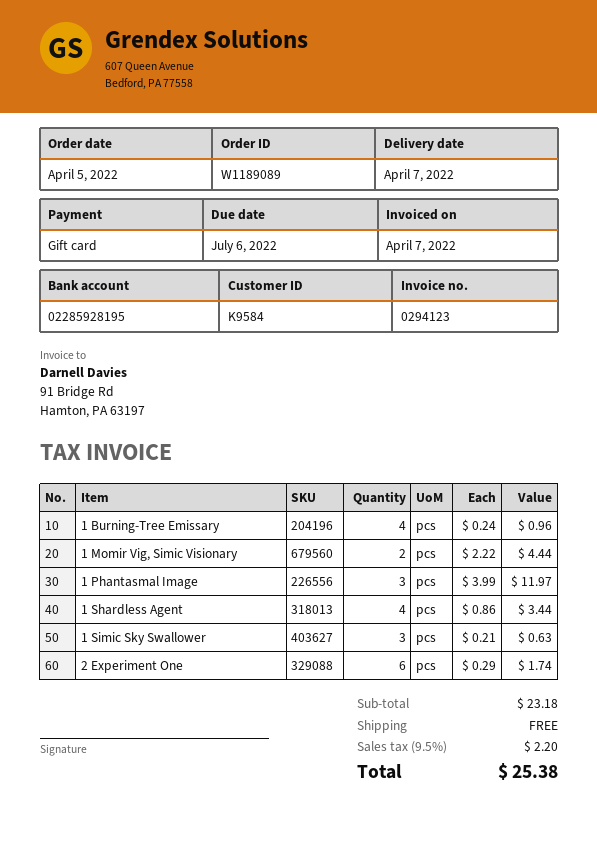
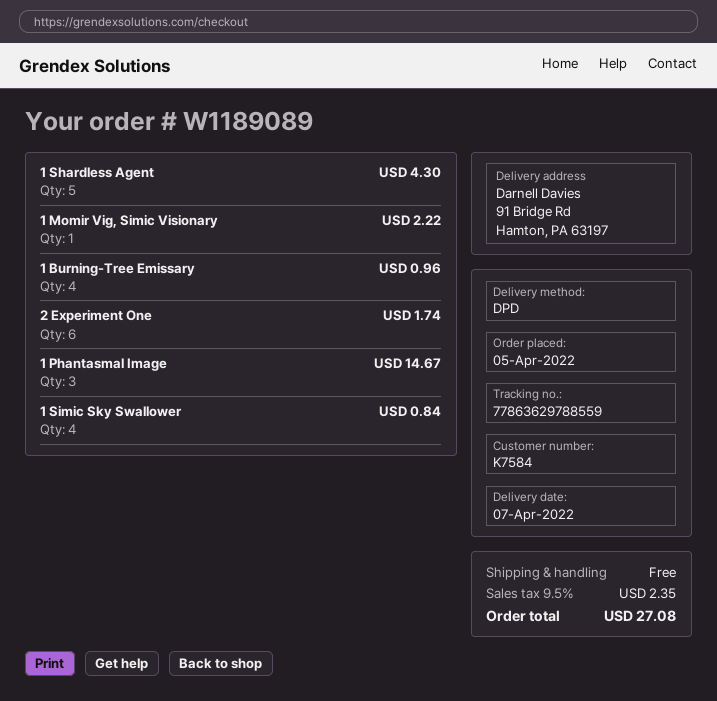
customer number: K9584 -> K7584
1 Momir Vig, Simic Visionary: 2 for 4.44 -> 1 for 2.22
1 Phantasmal Image: 3 for 11.97 -> 3 for 14.67
1 Shardless Agent: 4 for 3.44 -> 5 for 4.30
1 Simic Sky Swallower: 3 for 0.63 -> 4 for 0.84
tax: 9.5% = 2.20 -> 9.5% = 2.35
total: 25.38 -> 27.08

